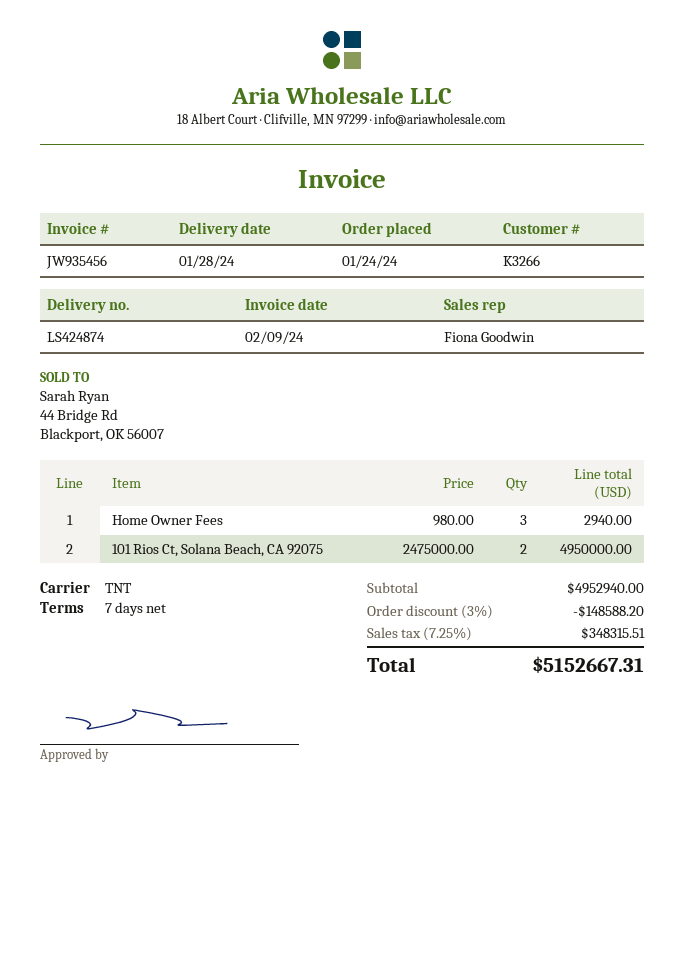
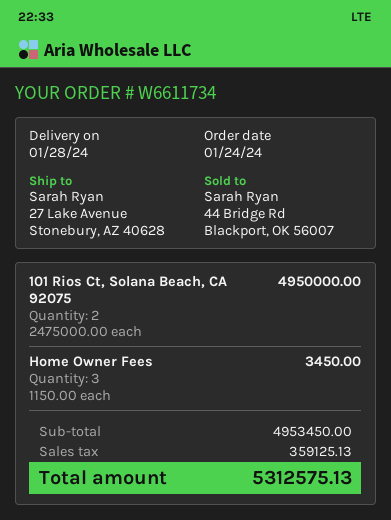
Home Owner Fees: 3 x 980.00 = 2940.00 -> 3 x 1150.00 = 3450.00
subtotal: 4952940.00 -> 4953450.00
discount: 3% = 148588.20 -> none
tax: 348315.51 -> 359125.13
total: 5152667.31 -> 5312575.13

